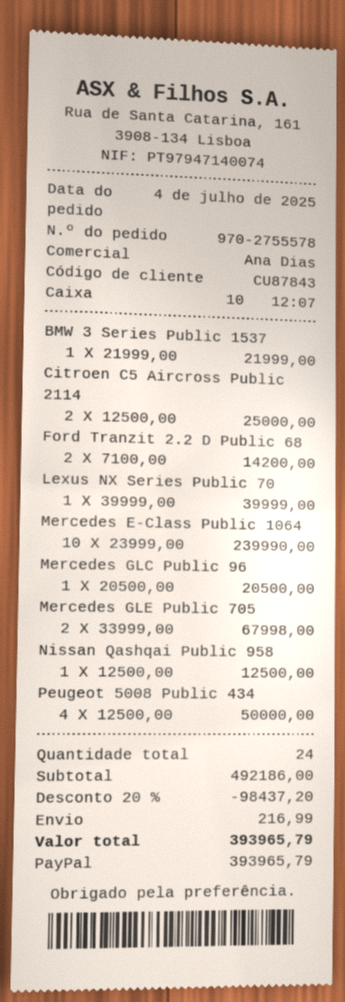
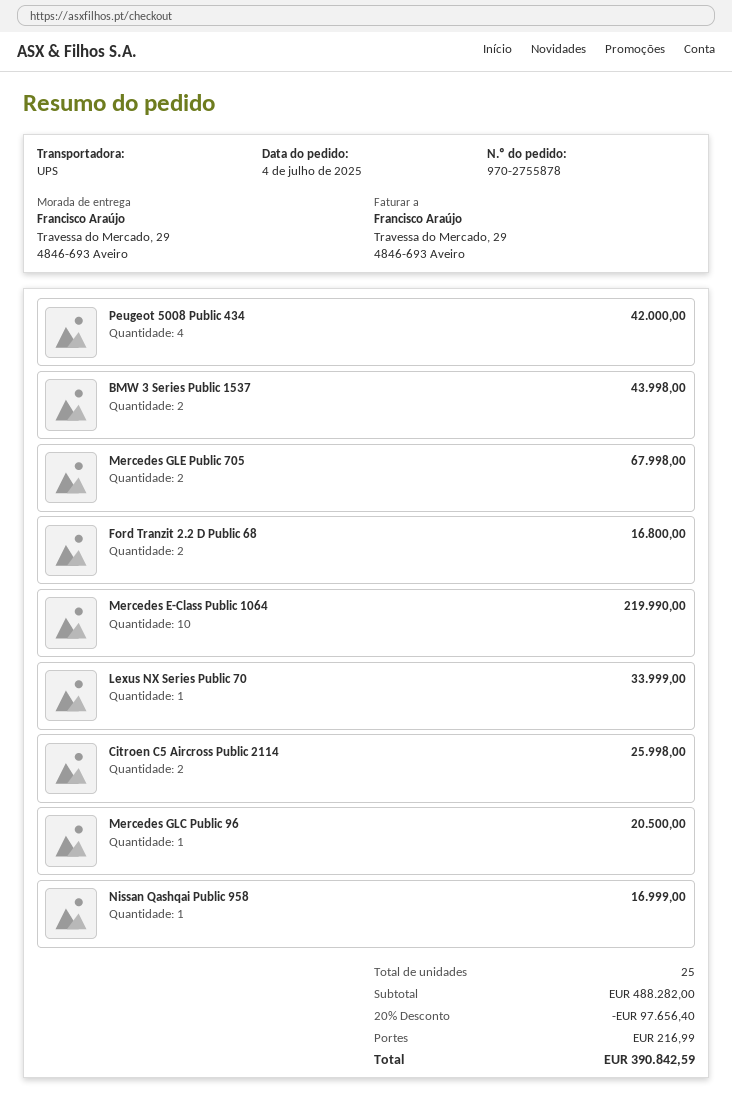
order number: 970-2755578 -> 970-2755878
BMW 3 Series Public 1537: 1 for 21999.00 -> 2 for 43998.00
Citroen C5 Aircross Public 2114: 2 for 25000.00 -> 2 for 25998.00
Ford Tranzit 2.2 D Public 68: 2 for 14200.00 -> 2 for 16800.00
Lexus NX Series Public 70: 1 for 39999.00 -> 1 for 33999.00
Mercedes E-Class Public 1064: 10 for 239990.00 -> 10 for 219990.00
Nissan Qashqai Public 958: 1 for 12500.00 -> 1 for 16999.00
Peugeot 5008 Public 434: 4 for 50000.00 -> 4 for 42000.00
total quantity: 24 -> 25
subtotal: 492186.00 -> 488282.00
discount: 20% = 98437.20 -> 20% = 97656.40
total: 393965.79 -> 390842.59

